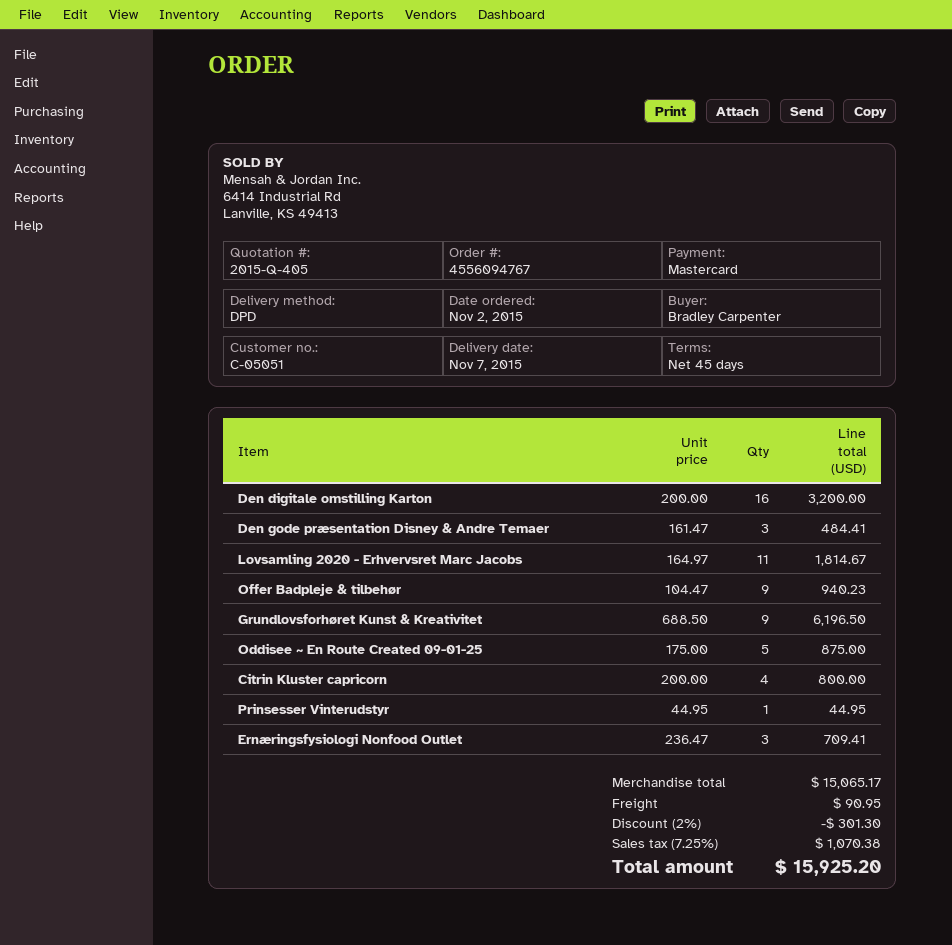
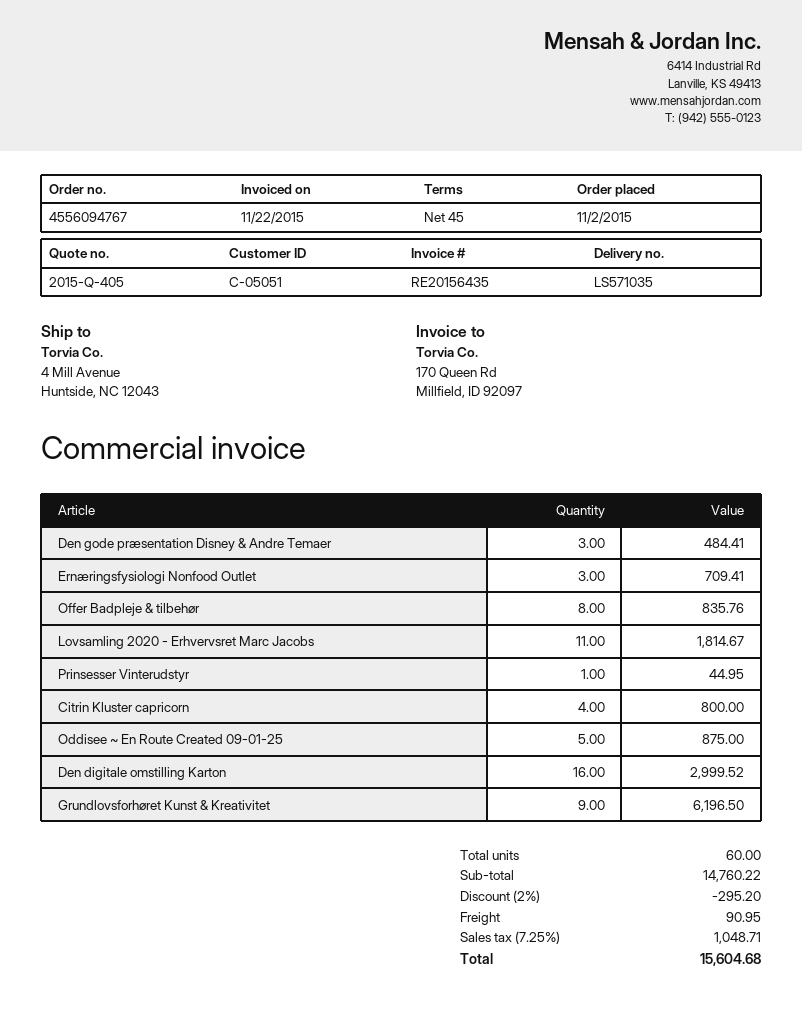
Den digitale omstilling Karton: 16 for 3200.00 -> 16 for 2999.52
Offer Badpleje & tilbehør: 9 for 940.23 -> 8 for 835.76
subtotal: 15065.17 -> 14760.22
discount: 2% = 301.30 -> 2% = 295.20
tax: 7.25% = 1070.38 -> 7.25% = 1048.71
total: 15925.20 -> 15604.68

